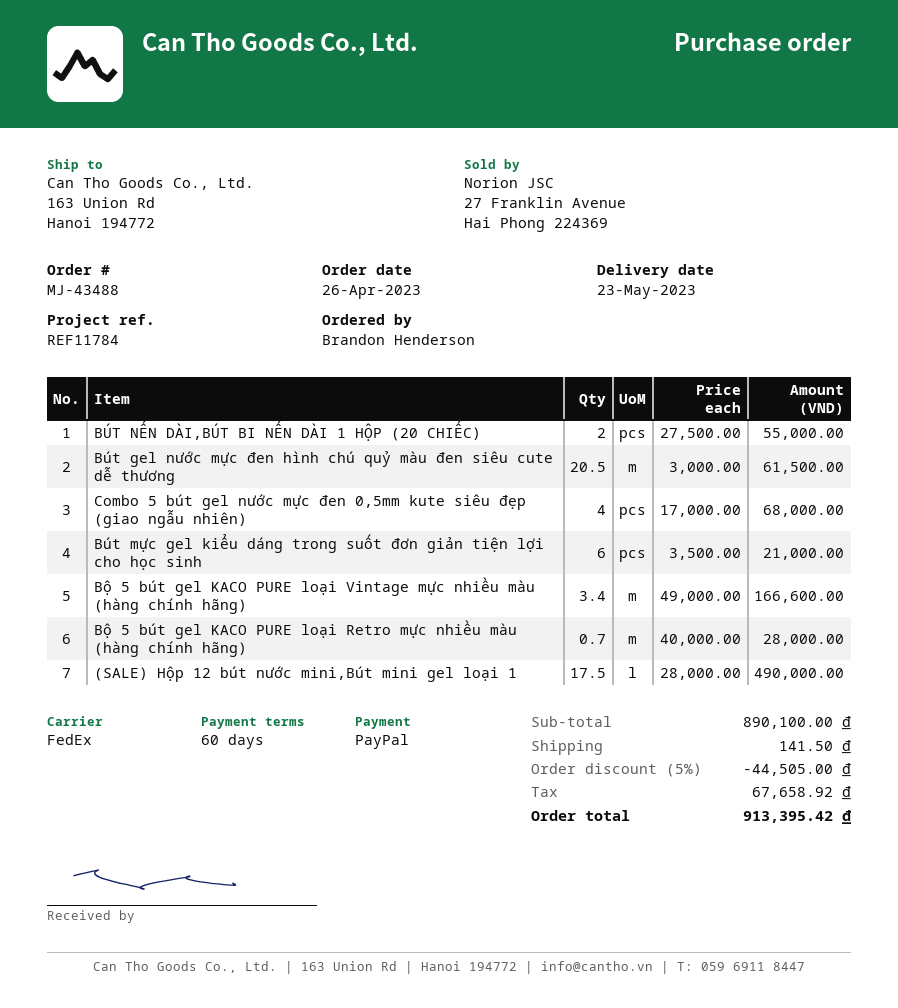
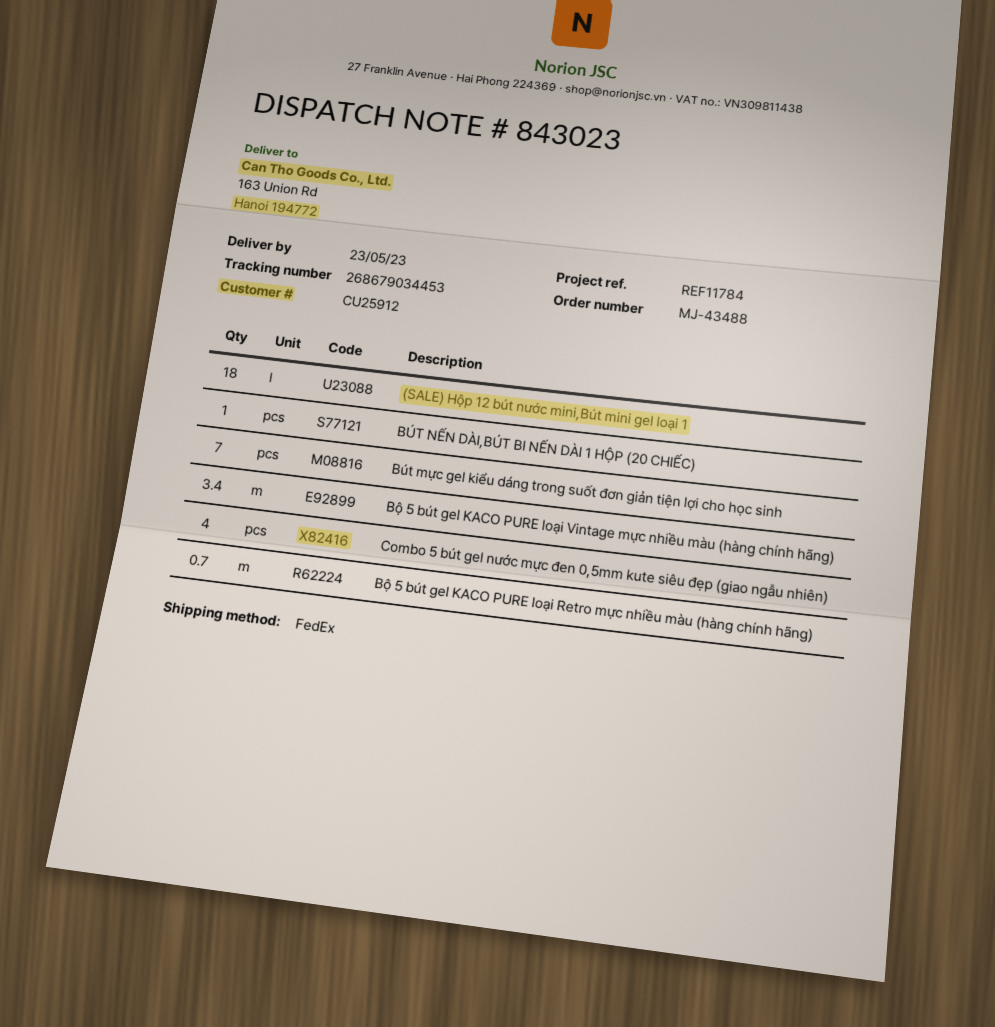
BÚT NẾN DÀI,BÚT BI NẾN DÀI 1 HỘP (20 CHIẾC): 2 -> 1
Bút gel nước mực đen hình chú quỷ màu đen siêu cute dễ thương: 20.5 -> none
Bút mực gel kiểu dáng trong suốt đơn giản tiện lợi cho học sinh: 6 -> 7
(SALE) Hộp 12 bút nước mini,Bút mini gel loại 1: 17.5 -> 18

